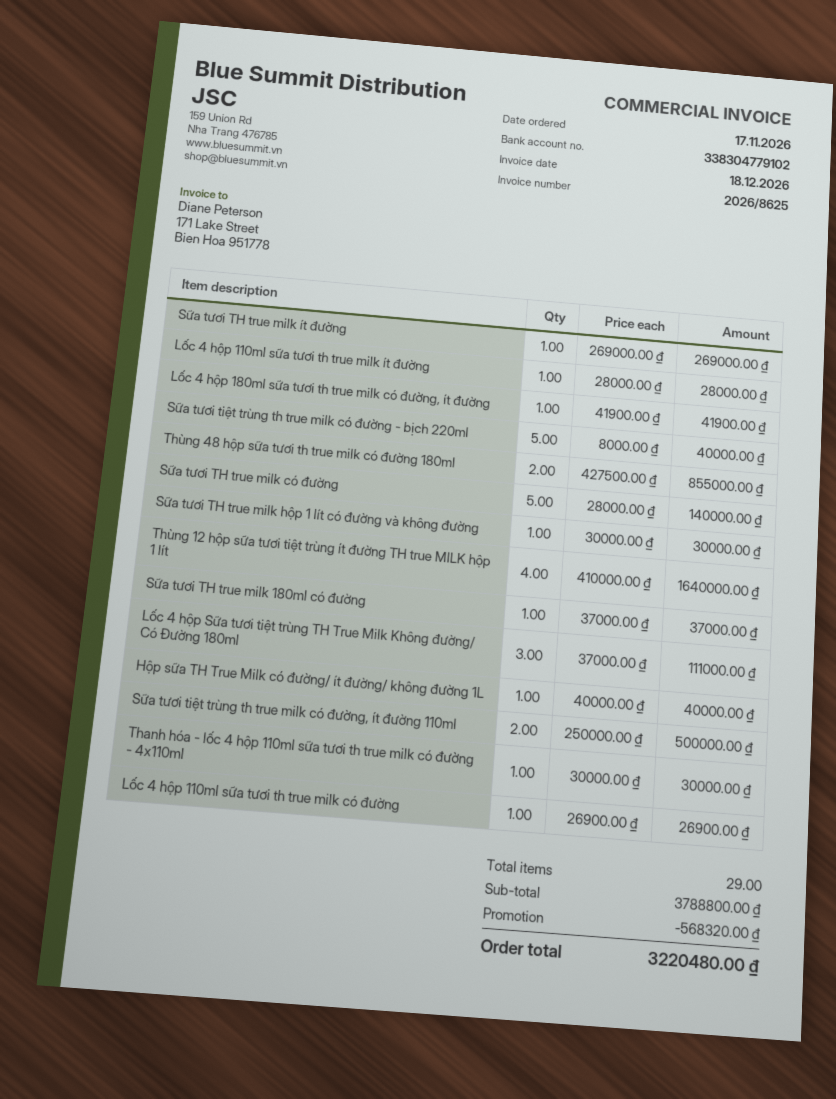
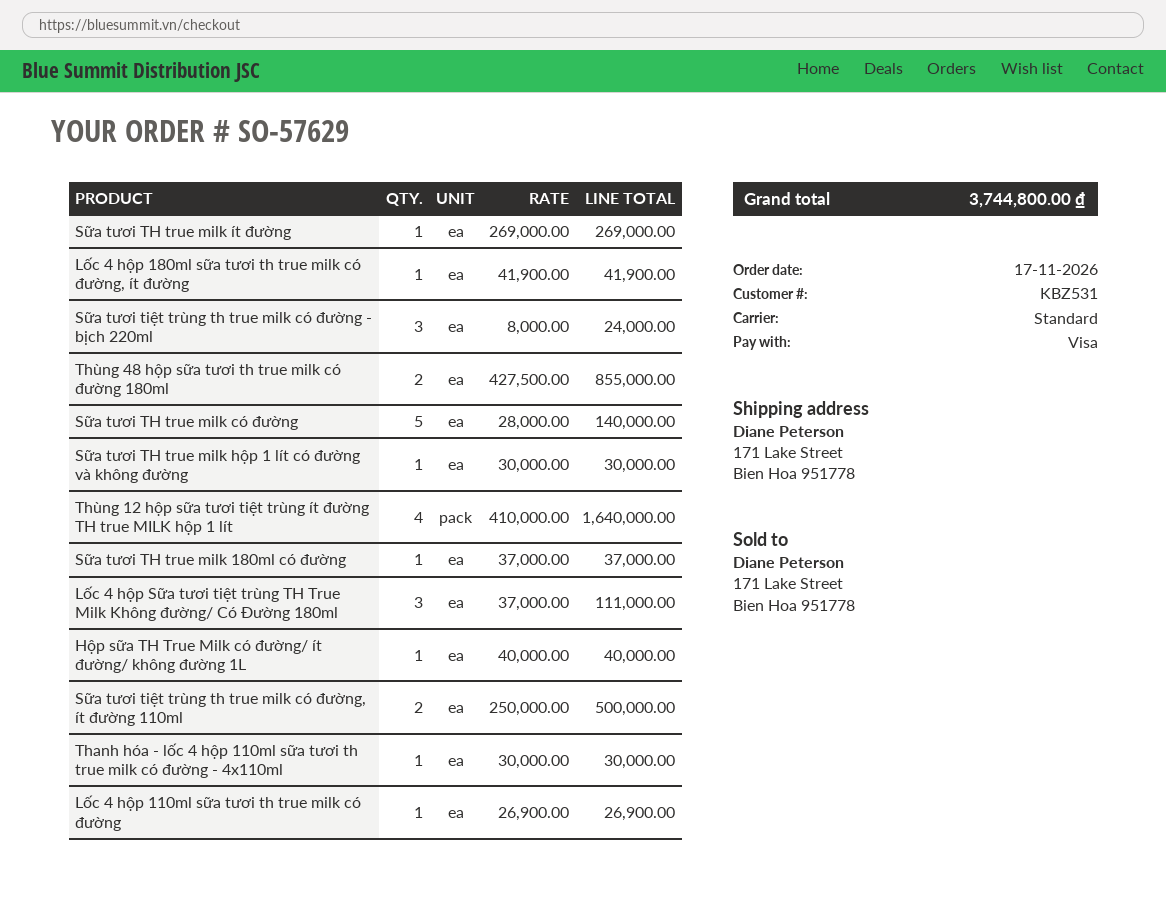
Lốc 4 hộp 110ml sữa tươi th true milk ít đường: 1 x 28000.00 = 28000.00 -> none
Sữa tươi tiệt trùng th true milk có đường - bịch 220ml: 5 x 8000.00 = 40000.00 -> 3 x 8000.00 = 24000.00
discount: 568320.00 -> none
total: 3220480.00 -> 3744800.00

